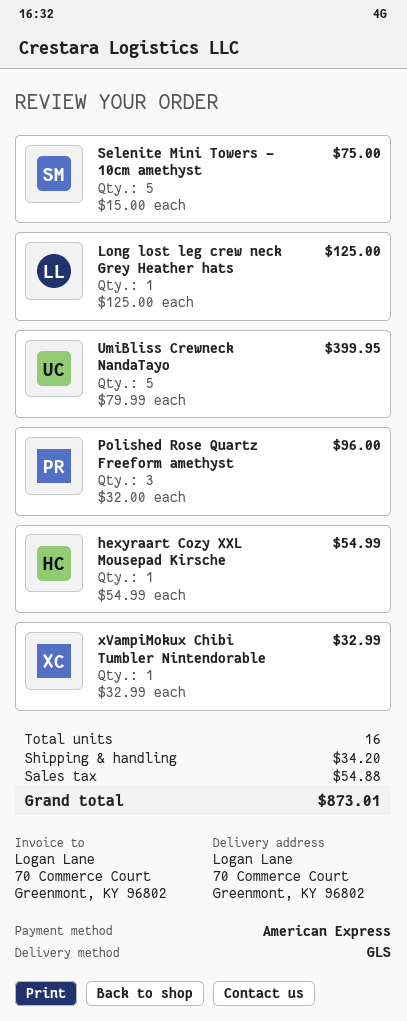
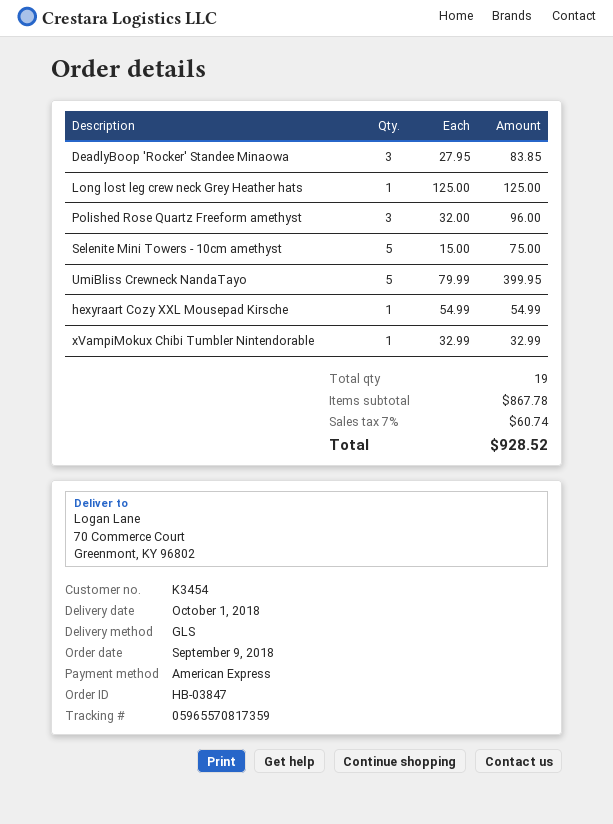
DeadlyBoop 'Rocker' Standee Minaowa: none -> 3 x 27.95 = 83.85
total quantity: 16 -> 19
shipping: 34.20 -> none
tax: 54.88 -> 60.74
total: 873.01 -> 928.52

